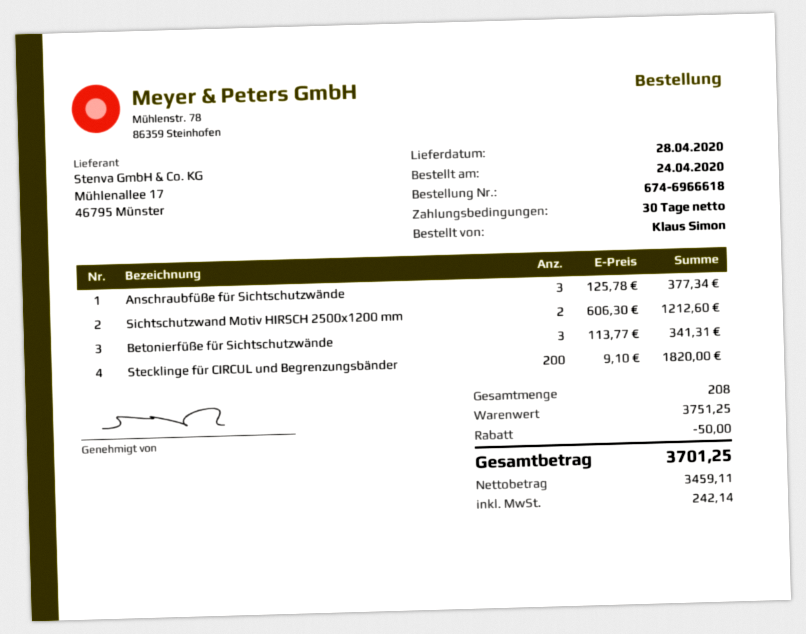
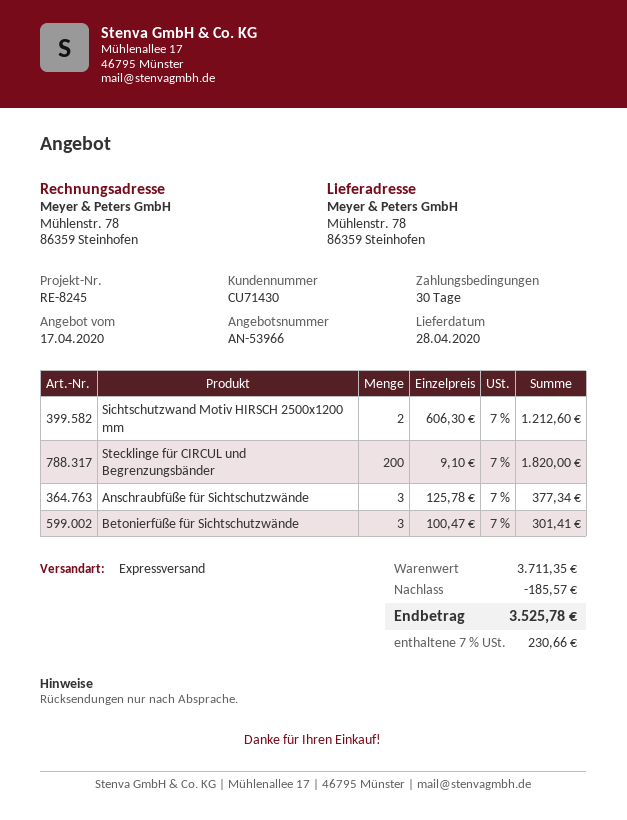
Betonierfüße für Sichtschutzwände: 3 x 113.77 = 341.31 -> 3 x 100.47 = 301.41
subtotal: 3751.25 -> 3711.35
discount: 50.00 -> 185.57
tax: 242.14 -> 230.66
total: 3701.25 -> 3525.78

